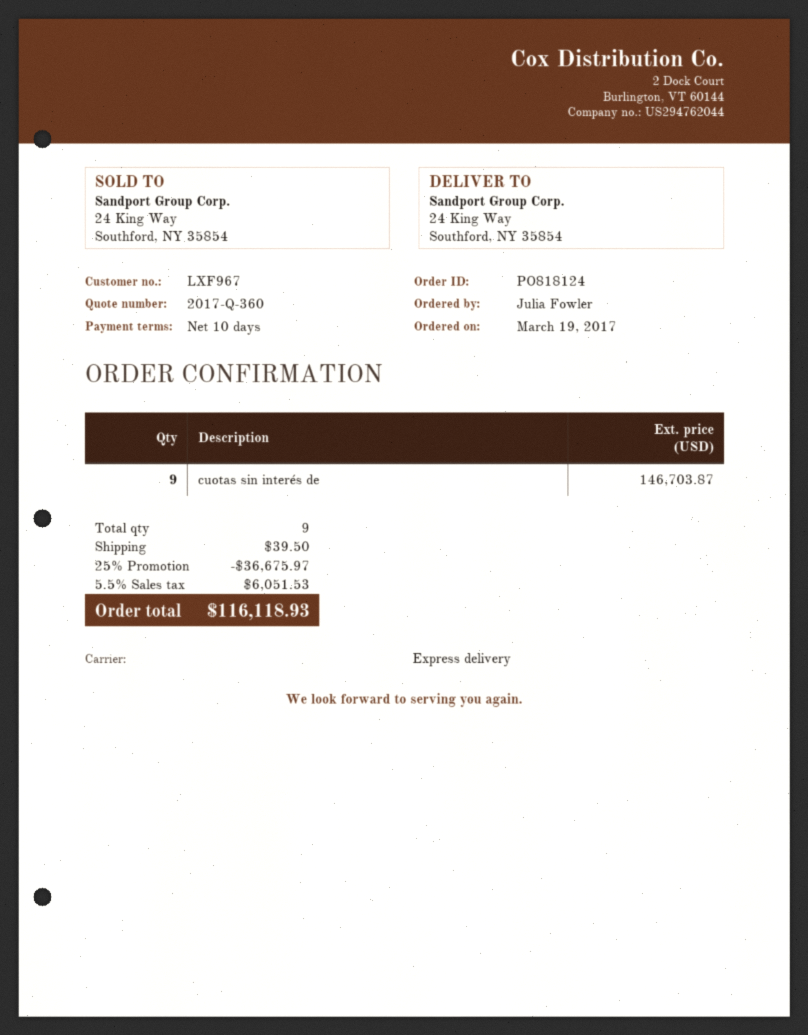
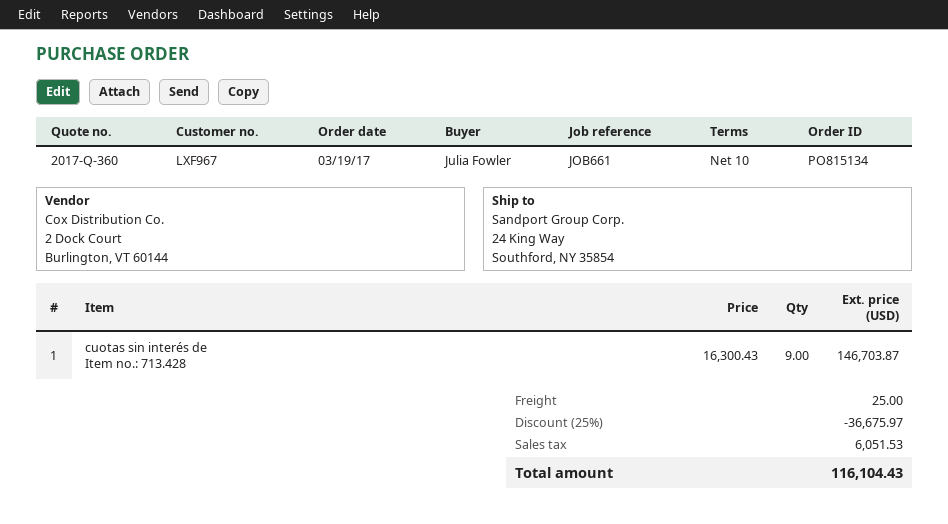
order number: PO818124 -> PO815134
shipping: 39.50 -> 25.00
total: 116118.93 -> 116104.43

